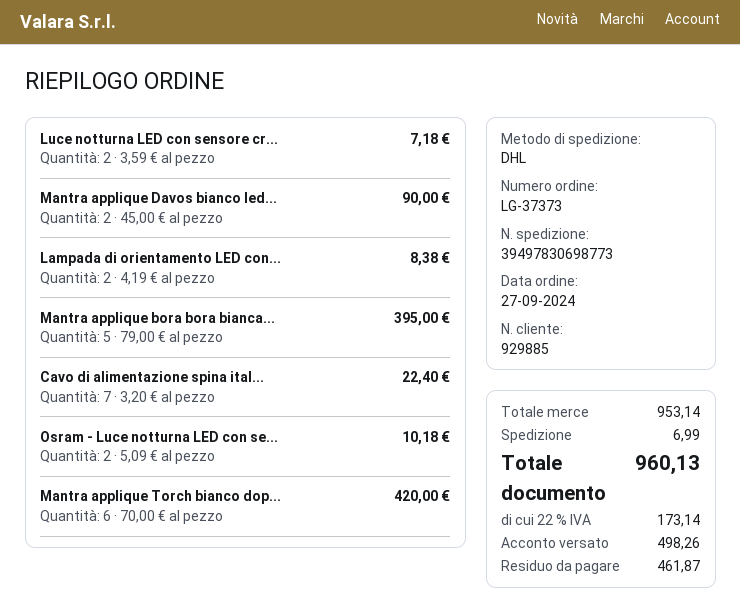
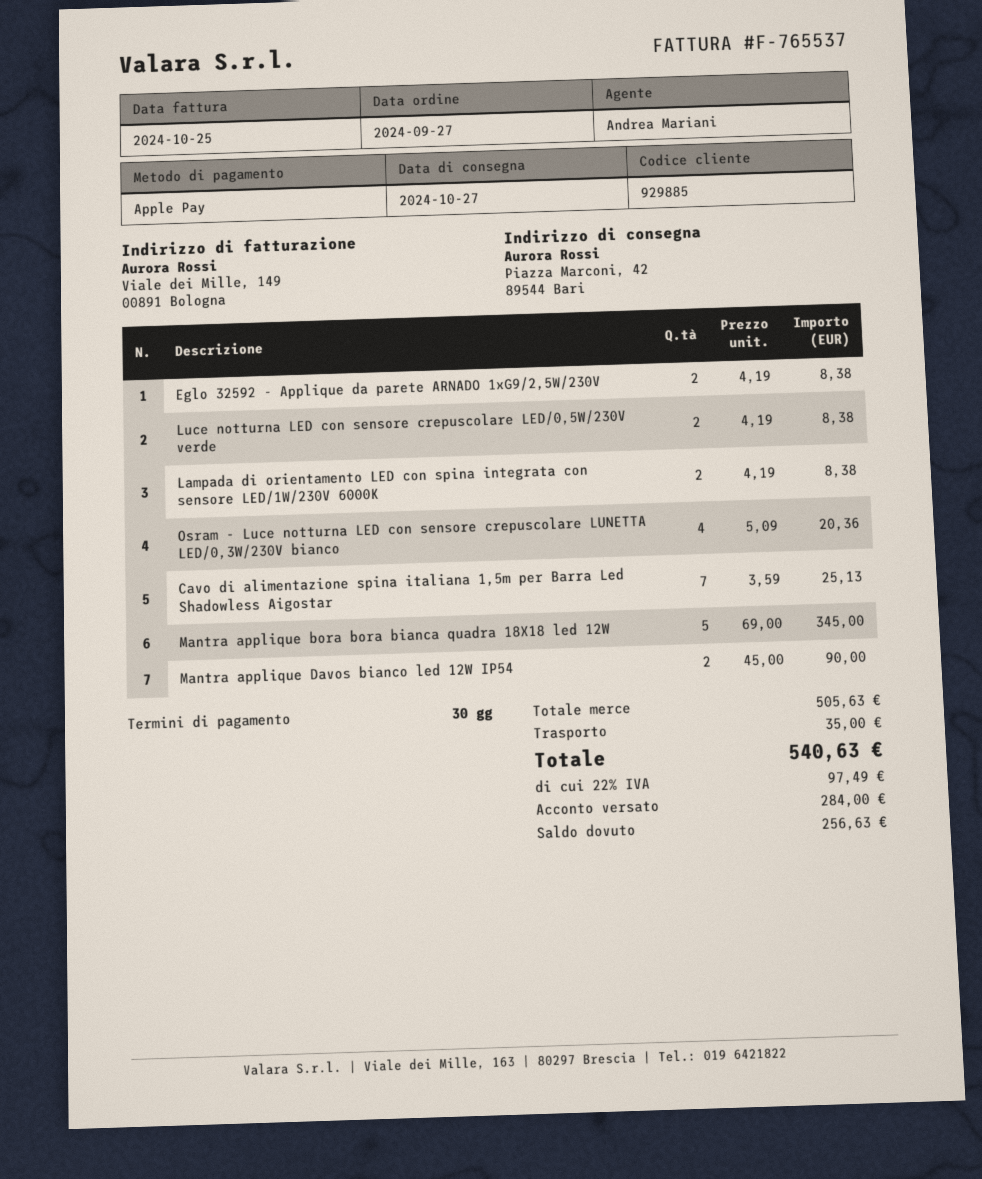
Luce notturna LED con sensore cr...: 2 x 3.59 = 7.18 -> 2 x 4.19 = 8.38
Mantra applique bora bora bianca...: 5 x 79.00 = 395.00 -> 5 x 69.00 = 345.00
Cavo di alimentazione spina ital...: 7 x 3.20 = 22.40 -> 7 x 3.59 = 25.13
Osram - Luce notturna LED con se...: 2 x 5.09 = 10.18 -> 4 x 5.09 = 20.36
Mantra applique Torch bianco dop...: 6 x 70.00 = 420.00 -> none
Eglo 32592 - Applique da parete ARNADO 1xG9/2,5W/230V: none -> 2 x 4.19 = 8.38
subtotal: 953.14 -> 505.63
shipping: 6.99 -> 35.00
tax: 22% = 173.14 -> 22% = 97.49
total: 960.13 -> 540.63
deposit: 498.26 -> 284.00
balance: 461.87 -> 256.63

